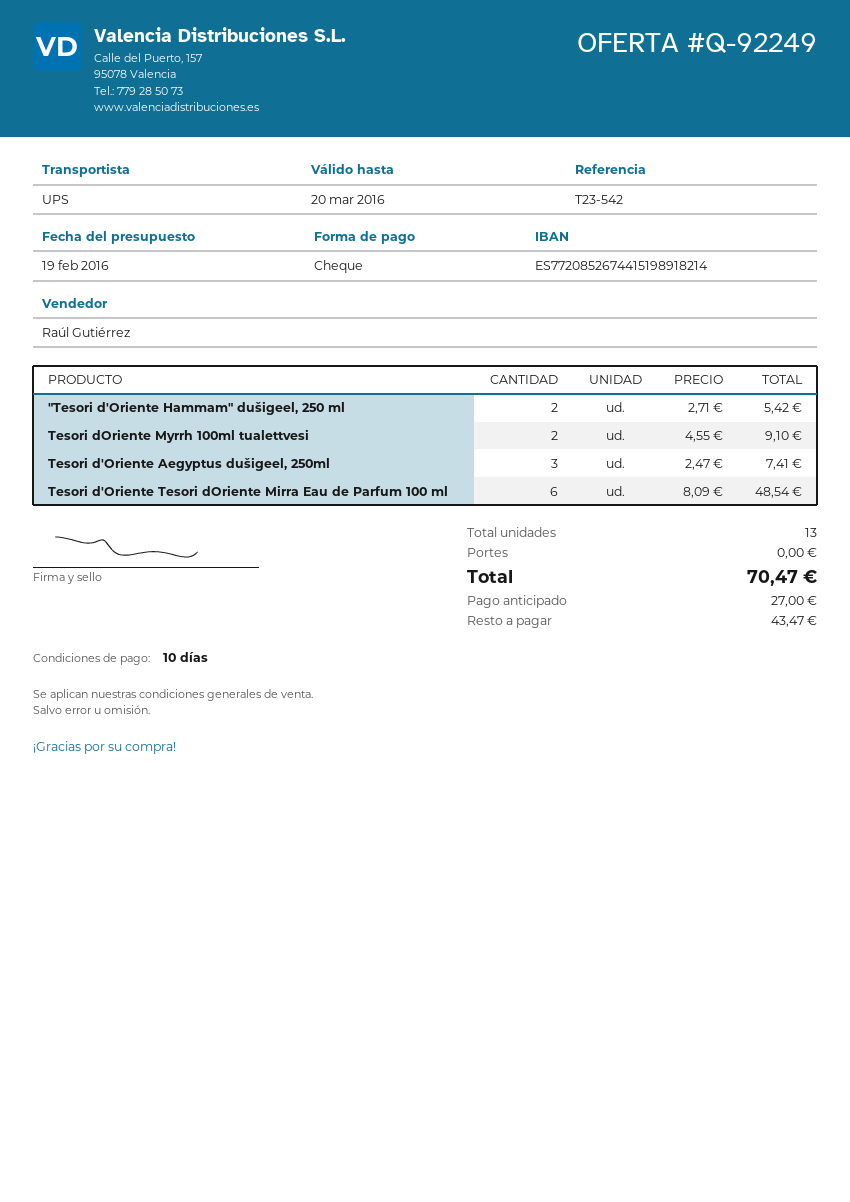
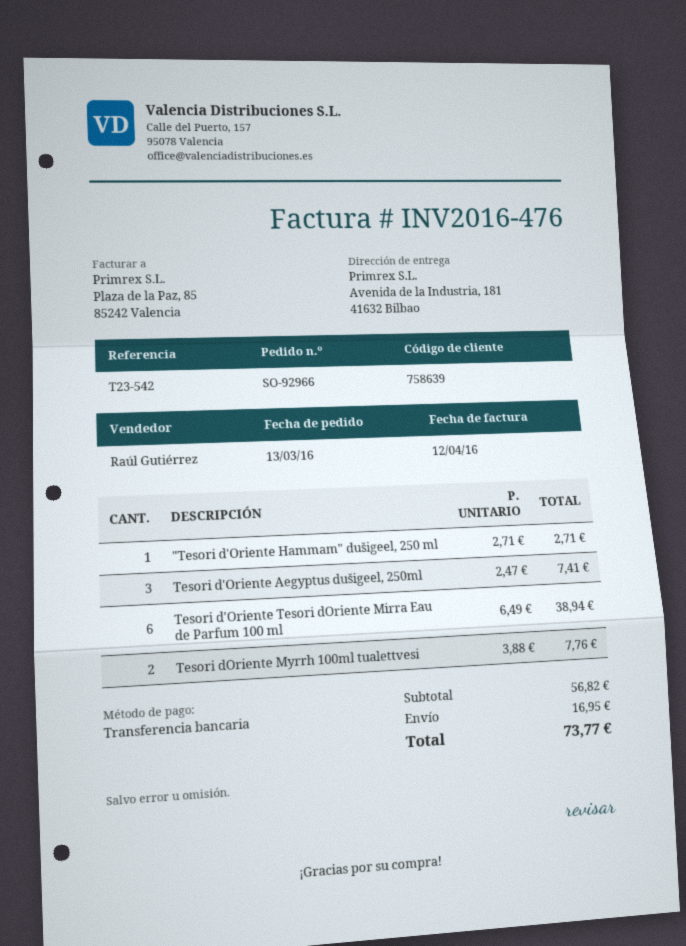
payment method: cheque -> bank transfer
"Tesori d'Oriente Hammam" dušigeel, 250 ml: 2 x 2.71 = 5.42 -> 1 x 2.71 = 2.71
Tesori dOriente Myrrh 100ml tualettvesi: 2 x 4.55 = 9.10 -> 2 x 3.88 = 7.76
Tesori d'Oriente Tesori dOriente Mirra Eau de Parfum 100 ml: 6 x 8.09 = 48.54 -> 6 x 6.49 = 38.94
shipping: 0.00 -> 16.95
total: 70.47 -> 73.77

